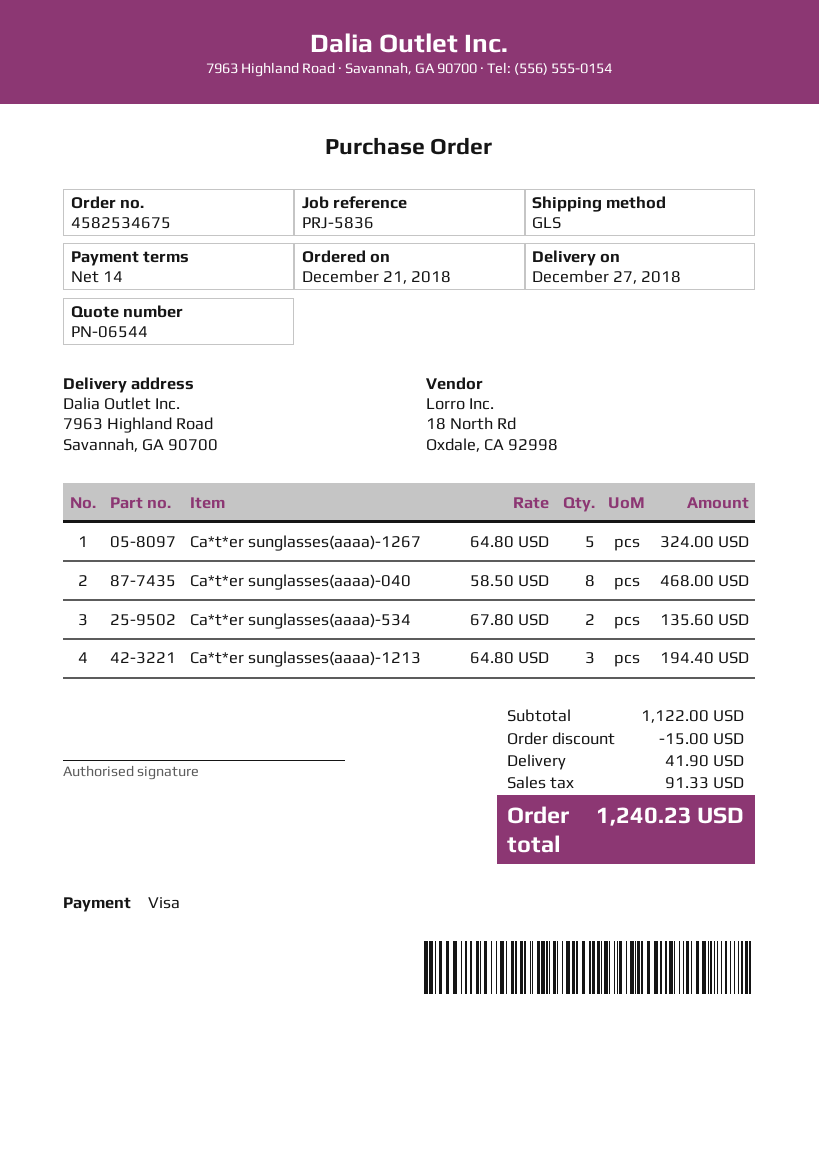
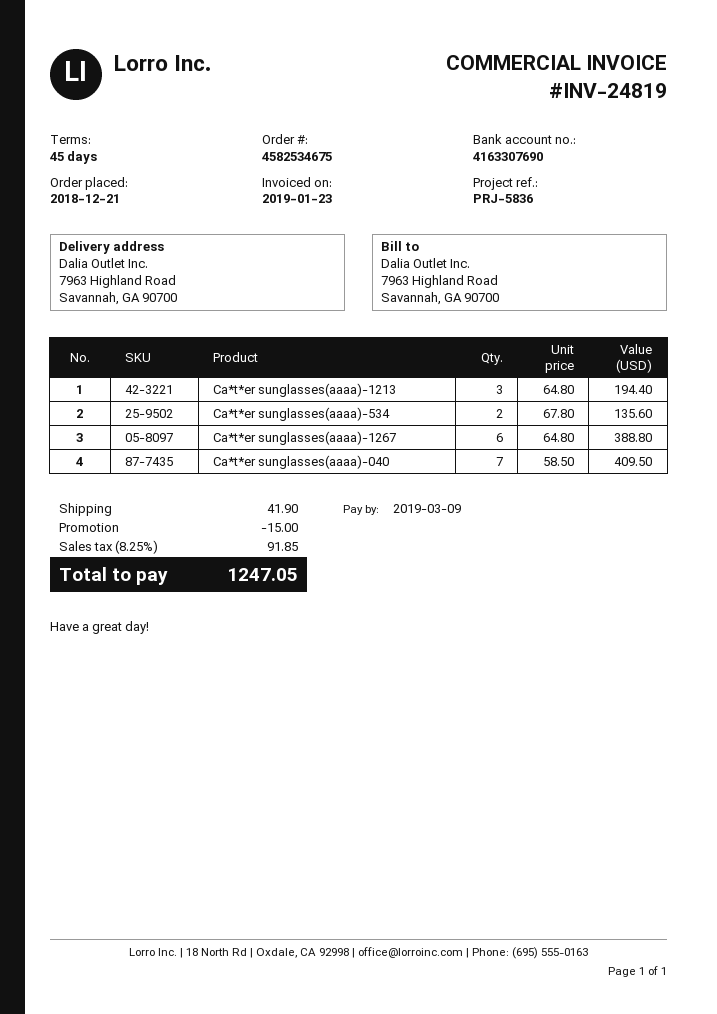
payment terms: 14 days -> 45 days
Ca*t*er sunglasses(aaaa)-1267: 5 x 64.80 = 324.00 -> 6 x 64.80 = 388.80
Ca*t*er sunglasses(aaaa)-040: 8 x 58.50 = 468.00 -> 7 x 58.50 = 409.50
tax: 91.33 -> 91.85
total: 1240.23 -> 1247.05

